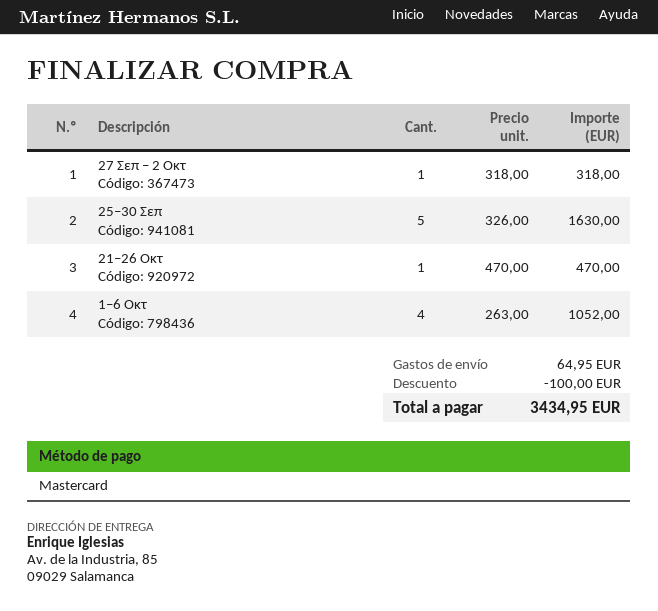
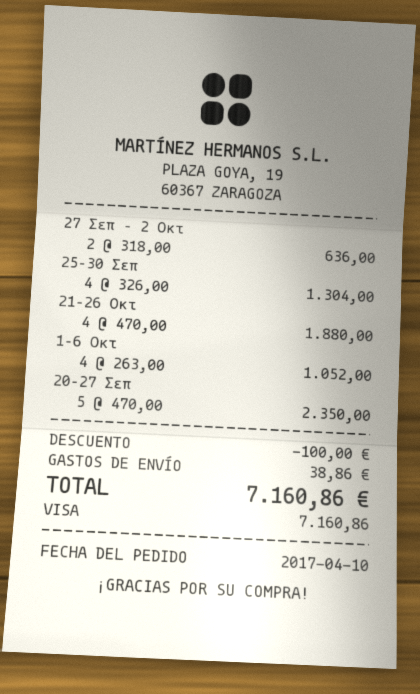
payment method: Mastercard -> Visa
27 Σεπ – 2 Οκτ: 1 x 318.00 = 318.00 -> 2 x 318.00 = 636.00
25–30 Σεπ: 5 x 326.00 = 1630.00 -> 4 x 326.00 = 1304.00
21–26 Οκτ: 1 x 470.00 = 470.00 -> 4 x 470.00 = 1880.00
20–27 Σεπ: none -> 5 x 470.00 = 2350.00
shipping: 64.95 -> 38.86
total: 3434.95 -> 7160.86

